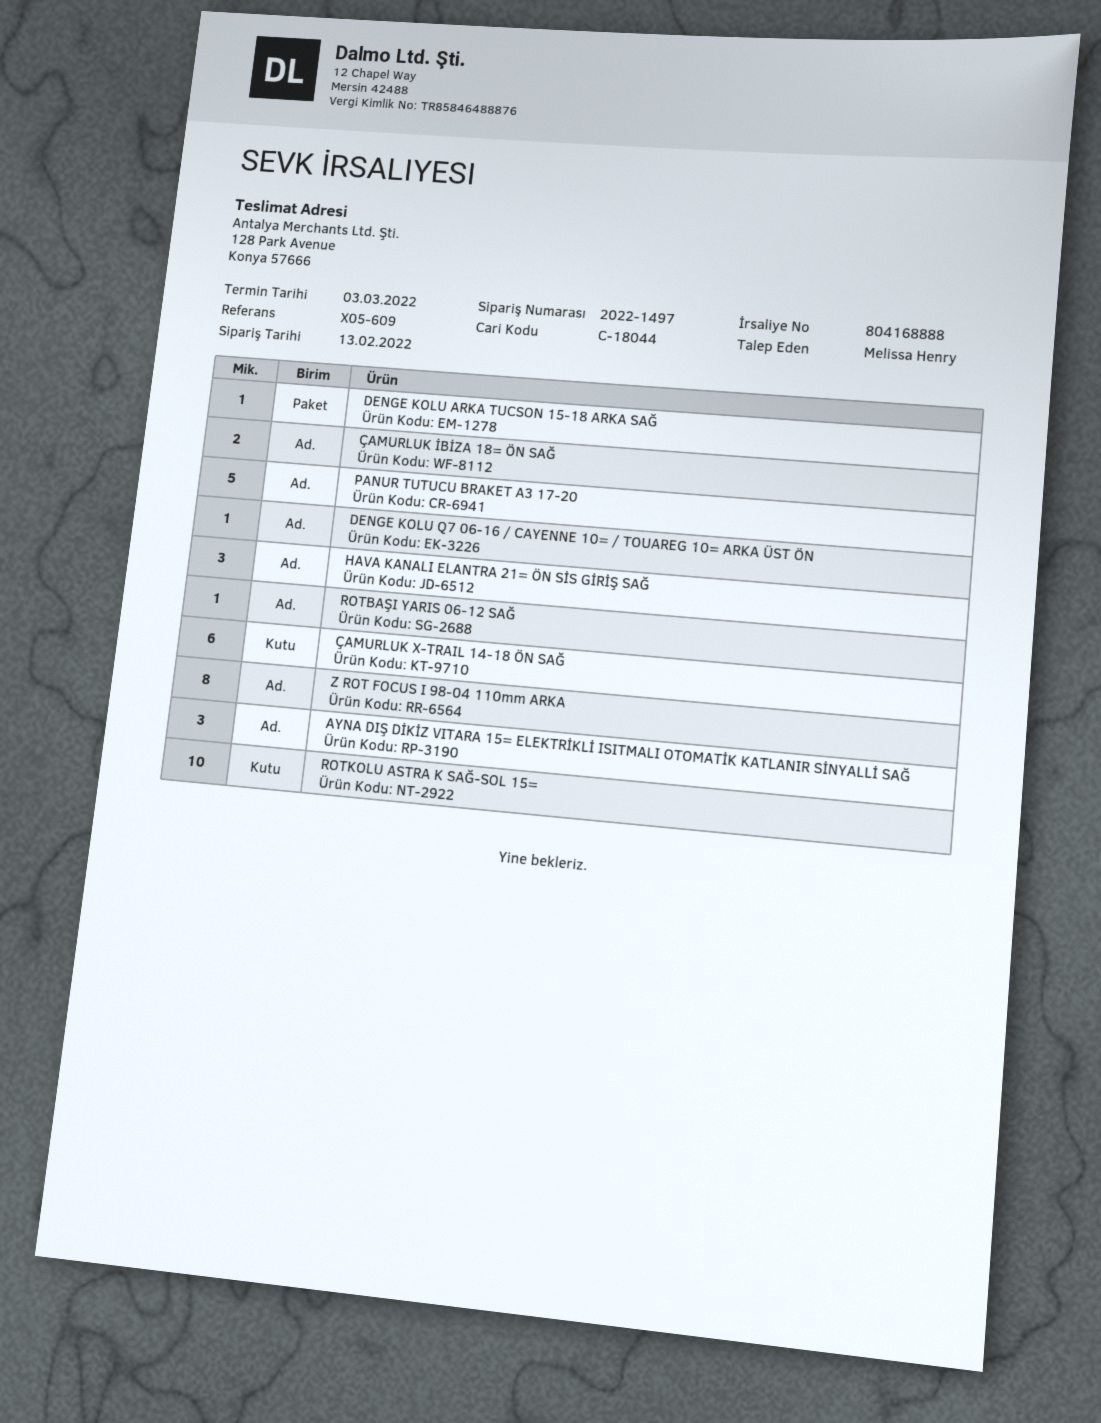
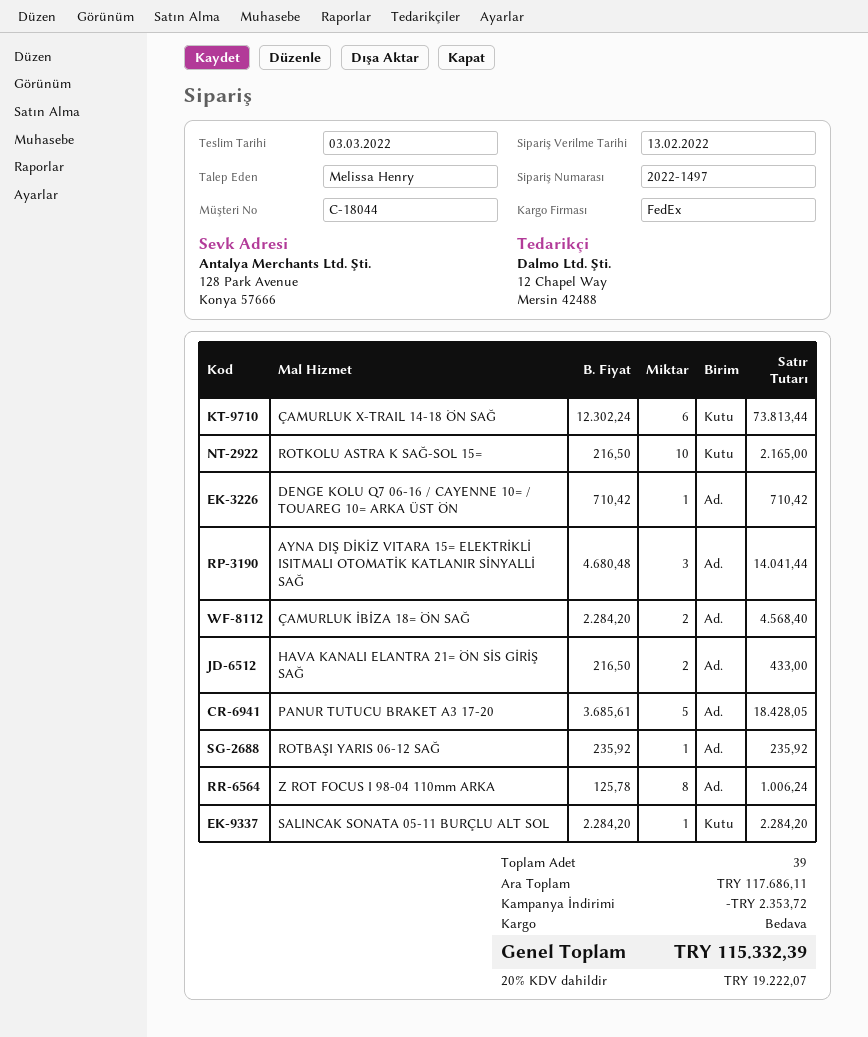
DENGE KOLU ARKA TUCSON 15-18 ARKA SAĞ: 1 -> none
HAVA KANALI ELANTRA 21= ÖN SİS GİRİŞ SAĞ: 3 -> 2
SALINCAK SONATA 05-11 BURÇLU ALT SOL: none -> 1

